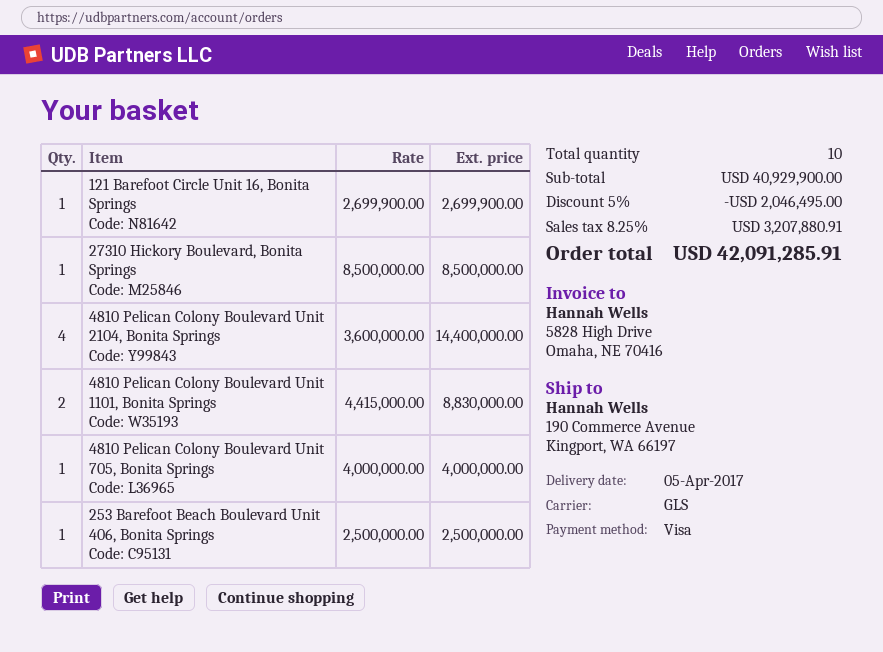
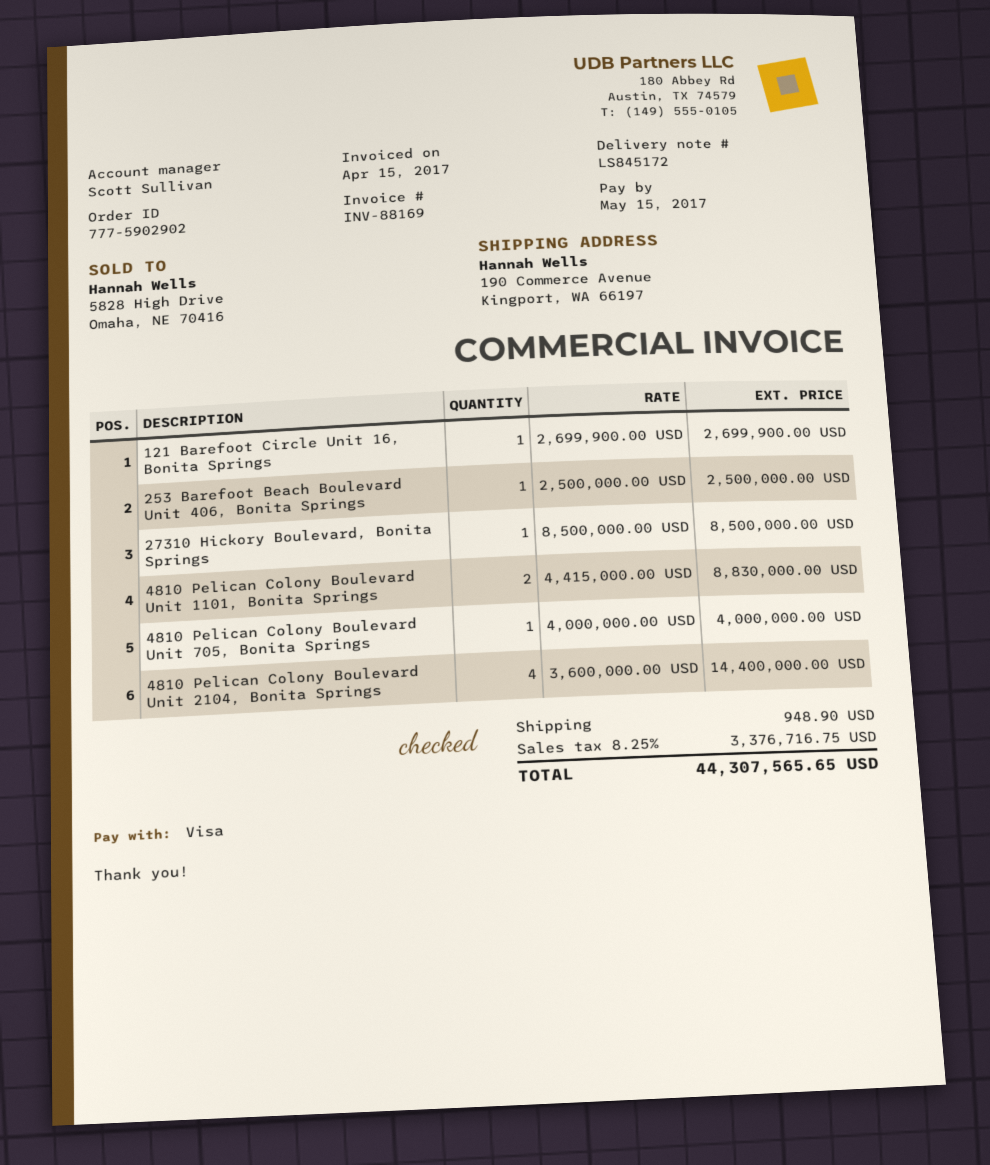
discount: 5% = 2046495.00 -> none
shipping: none -> 948.90
tax: 8.25% = 3207880.91 -> 8.25% = 3376716.75
total: 42091285.91 -> 44307565.65

